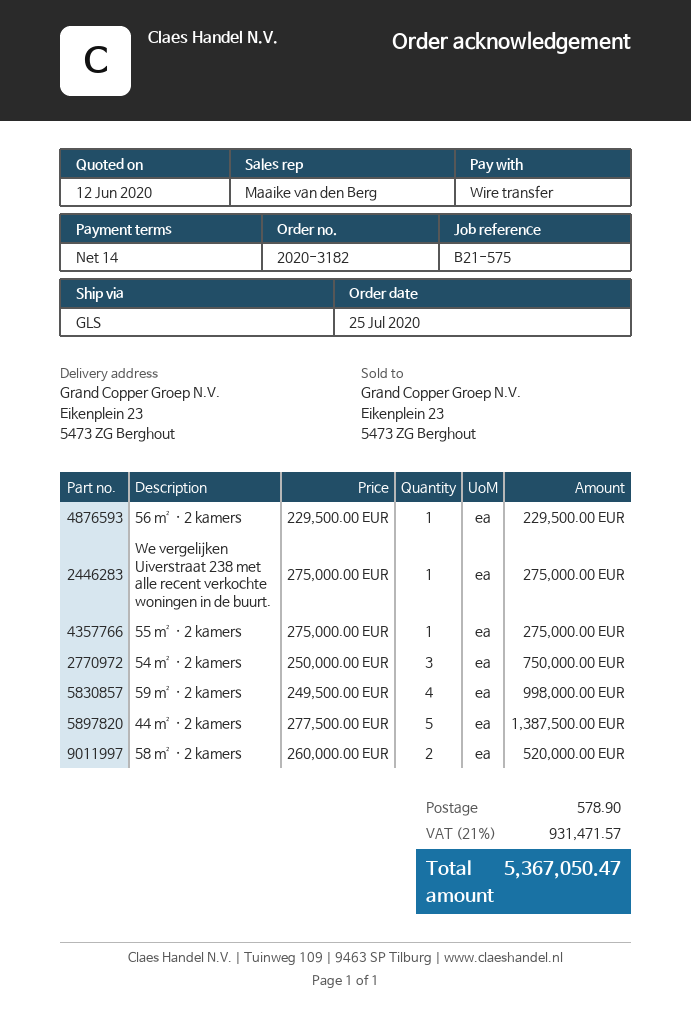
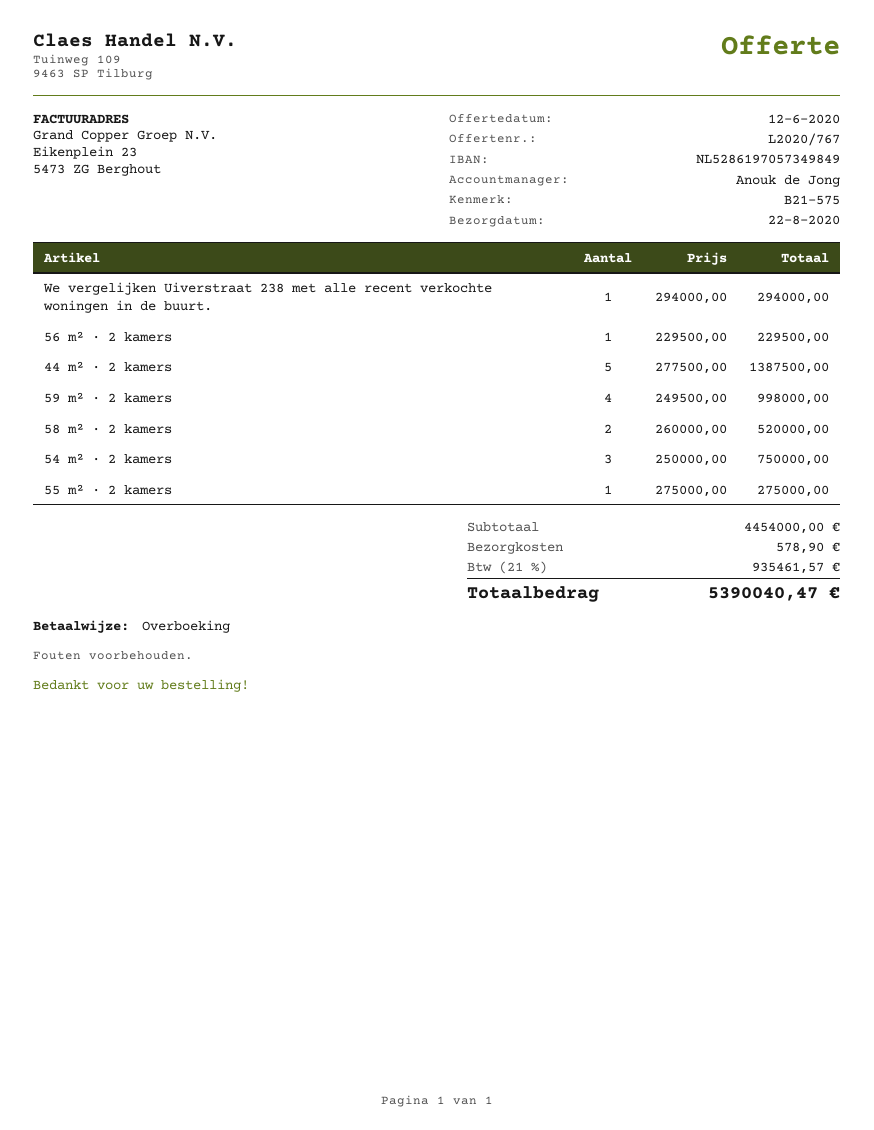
sales rep: Maaike van den Berg -> Anouk de Jong
We vergelijken Uiverstraat 238 met alle recent verkochte woningen in de buurt.: 1 x 275000.00 = 275000.00 -> 1 x 294000.00 = 294000.00
tax: 21% = 931471.57 -> 21% = 935461.57
total: 5367050.47 -> 5390040.47

